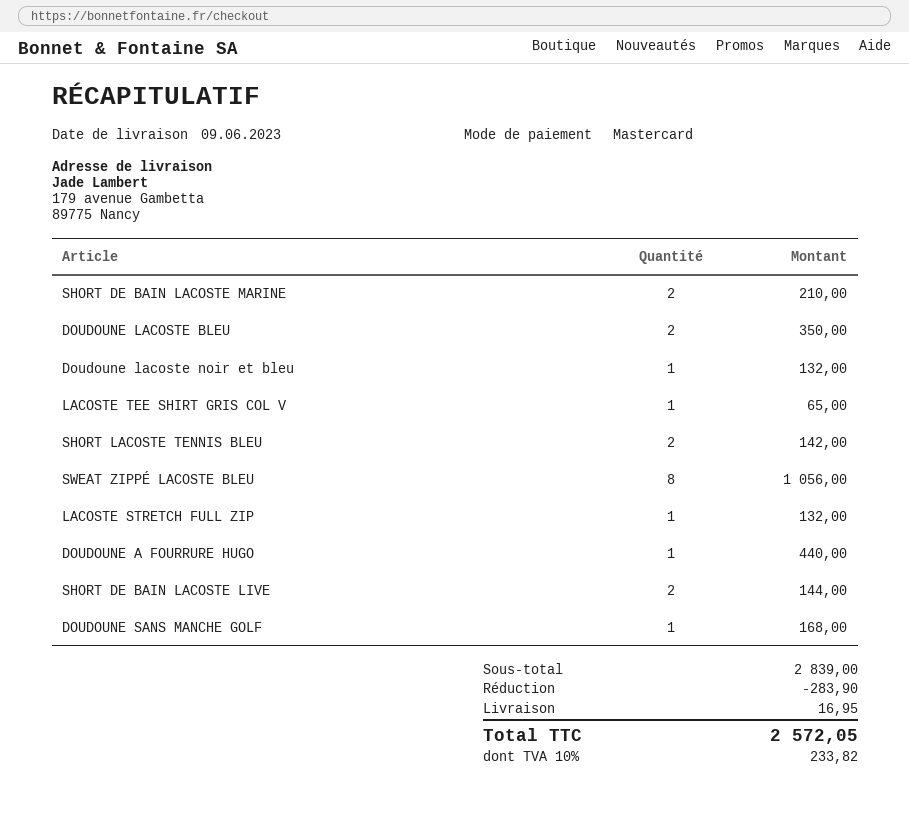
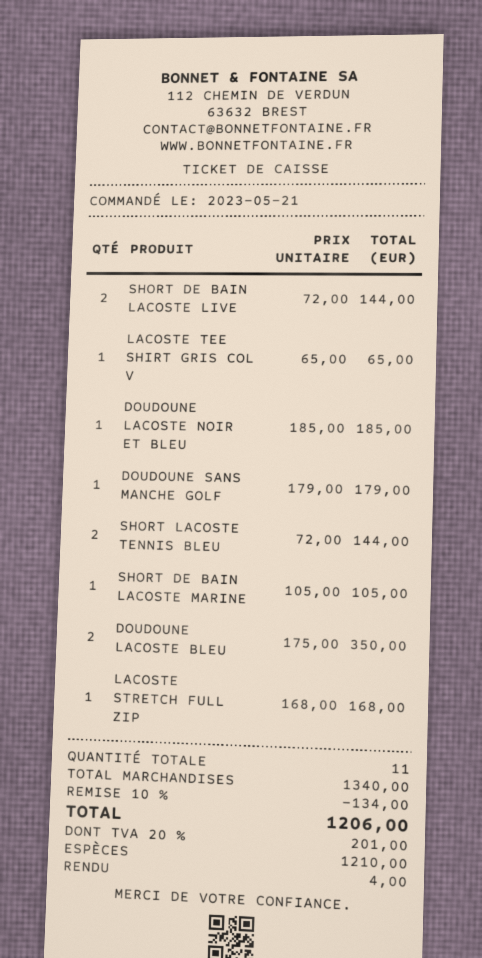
payment method: Mastercard -> cash
SHORT DE BAIN LACOSTE MARINE: 2 for 210.00 -> 1 for 105.00
Doudoune lacoste noir et bleu: 1 for 132.00 -> 1 for 185.00
SHORT LACOSTE TENNIS BLEU: 2 for 142.00 -> 2 for 144.00
SWEAT ZIPPÉ LACOSTE BLEU: 8 for 1056.00 -> none
LACOSTE STRETCH FULL ZIP: 1 for 132.00 -> 1 for 168.00
DOUDOUNE A FOURRURE HUGO: 1 for 440.00 -> none
DOUDOUNE SANS MANCHE GOLF: 1 for 168.00 -> 1 for 179.00
subtotal: 2839.00 -> 1340.00
discount: 283.90 -> 134.00
shipping: 16.95 -> none
tax: 10% = 233.82 -> 20% = 201.00
total: 2572.05 -> 1206.00

